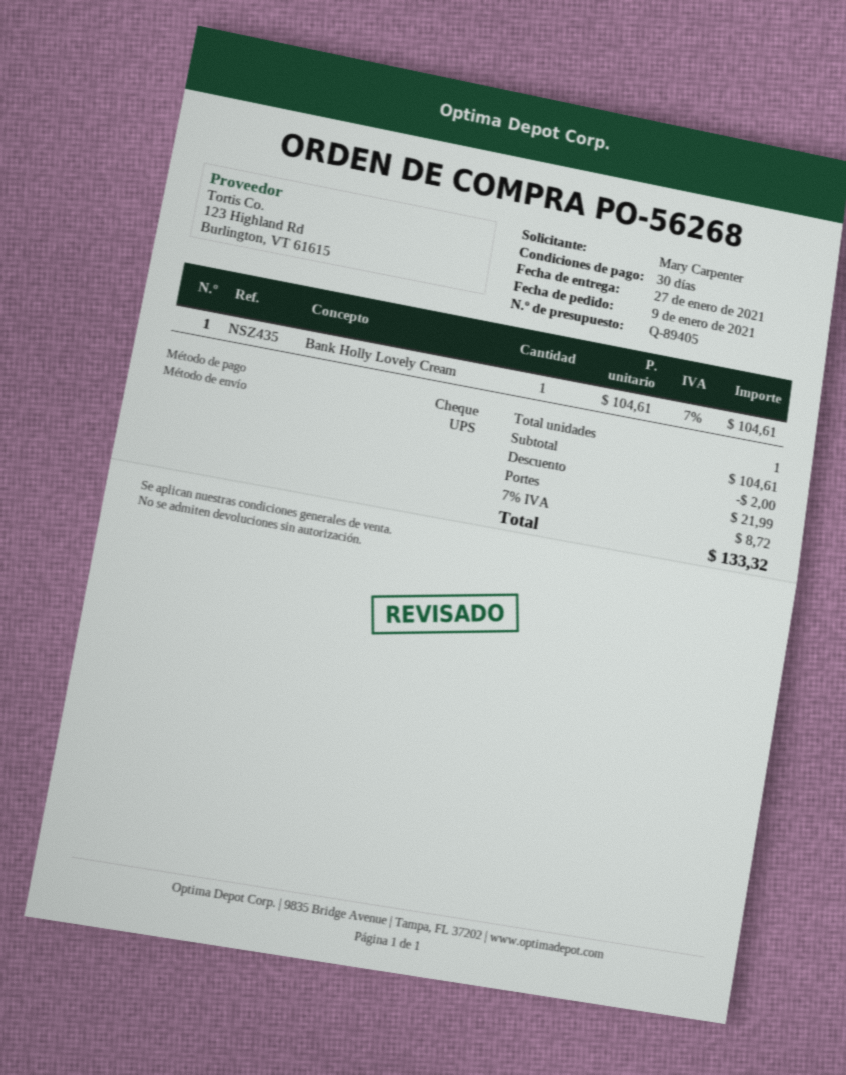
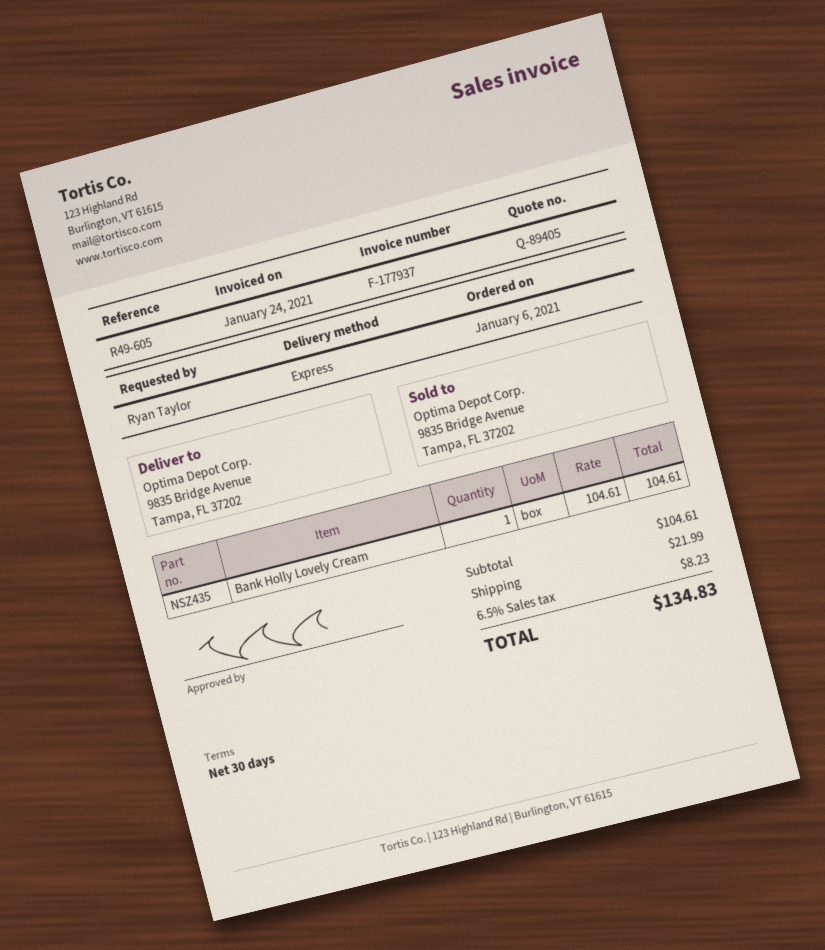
order date: 2021-01-09 -> 2021-01-06
ordered by: Mary Carpenter -> Ryan Taylor
shipping method: UPS -> express
discount: 2.00 -> none
tax: 7% = 8.72 -> 6.5% = 8.23
total: 133.32 -> 134.83

